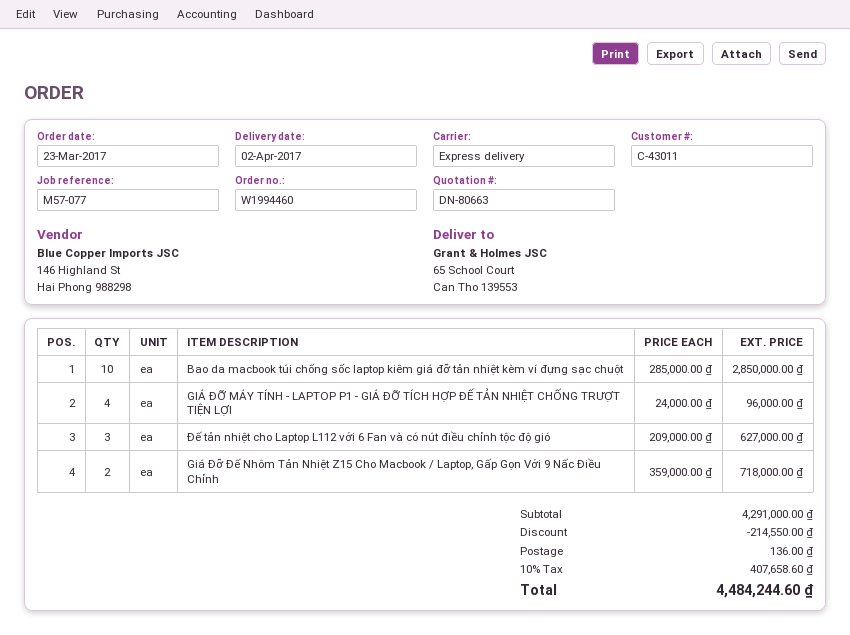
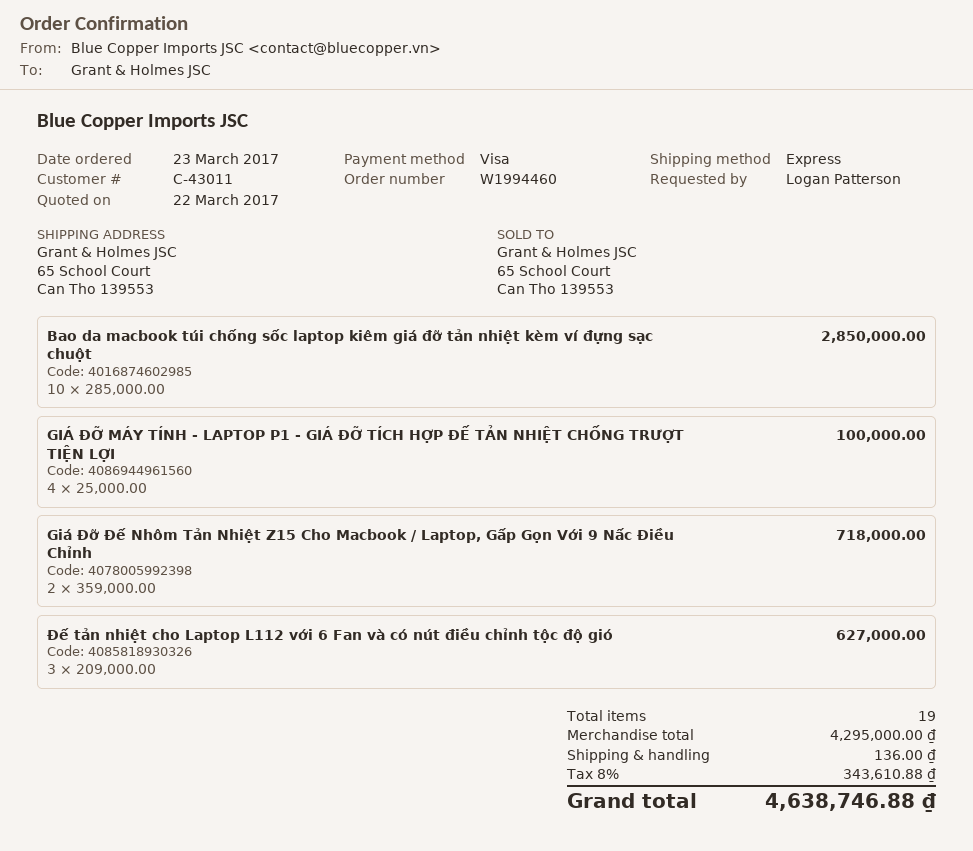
GIÁ ĐỠ MÁY TÍNH - LAPTOP P1 - GIÁ ĐỠ TÍCH HỢP ĐẾ TẢN NHIỆT CHỐNG TRƯỢT TIỆN LỢI: 4 x 24000.00 = 96000.00 -> 4 x 25000.00 = 100000.00
subtotal: 4291000.00 -> 4295000.00
discount: 214550.00 -> none
tax: 10% = 407658.60 -> 8% = 343610.88
total: 4484244.60 -> 4638746.88

